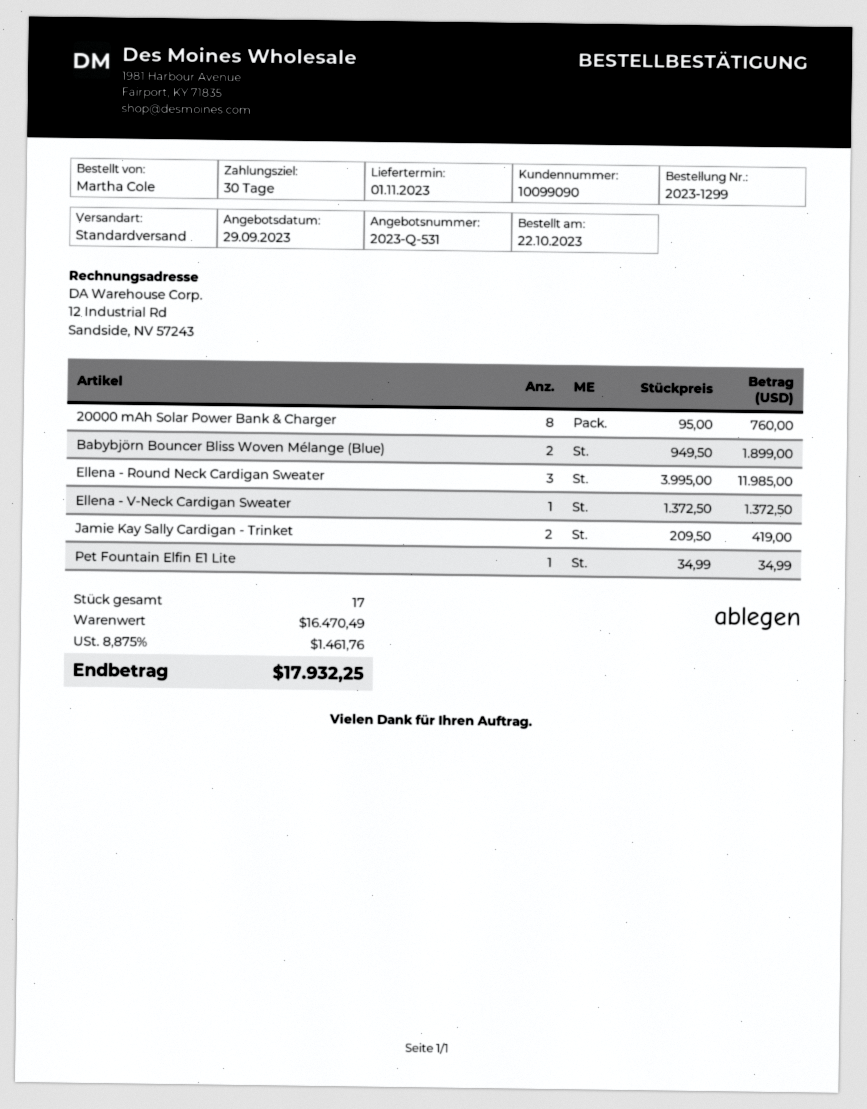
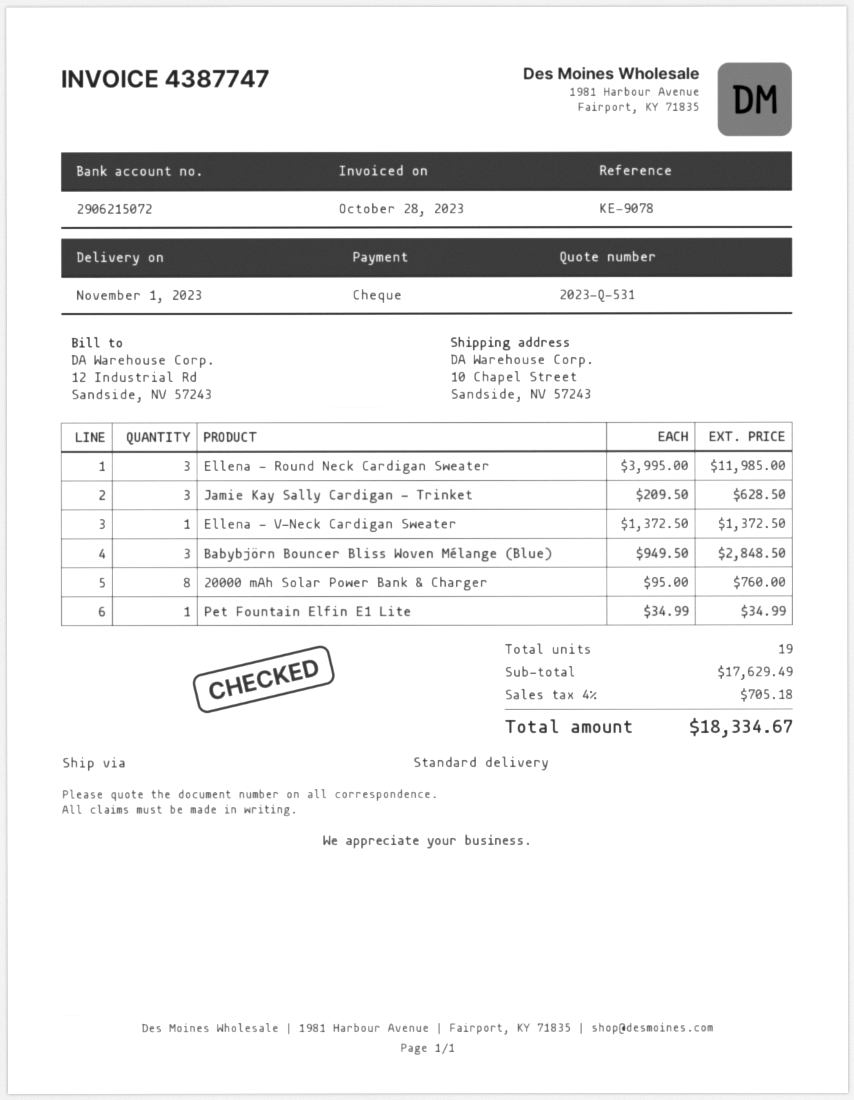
Babybjörn Bouncer Bliss Woven Mélange (Blue): 2 x 949.50 = 1899.00 -> 3 x 949.50 = 2848.50
Jamie Kay Sally Cardigan - Trinket: 2 x 209.50 = 419.00 -> 3 x 209.50 = 628.50
total quantity: 17 -> 19
subtotal: 16470.49 -> 17629.49
tax: 8.875% = 1461.76 -> 4% = 705.18
total: 17932.25 -> 18334.67

